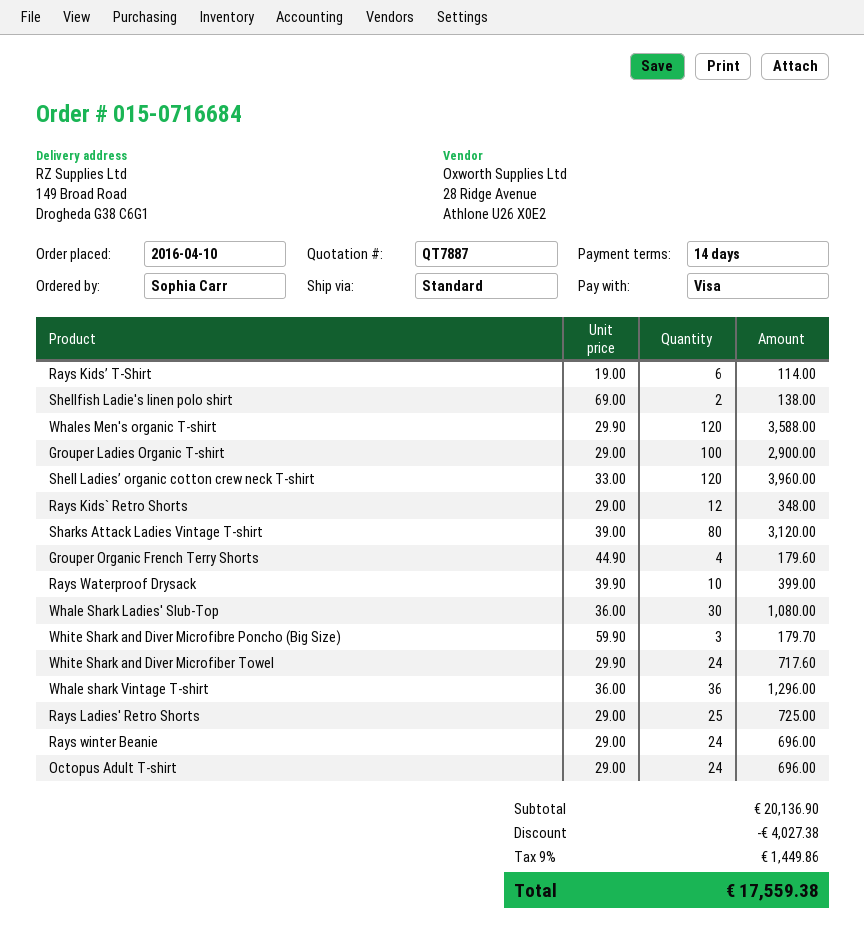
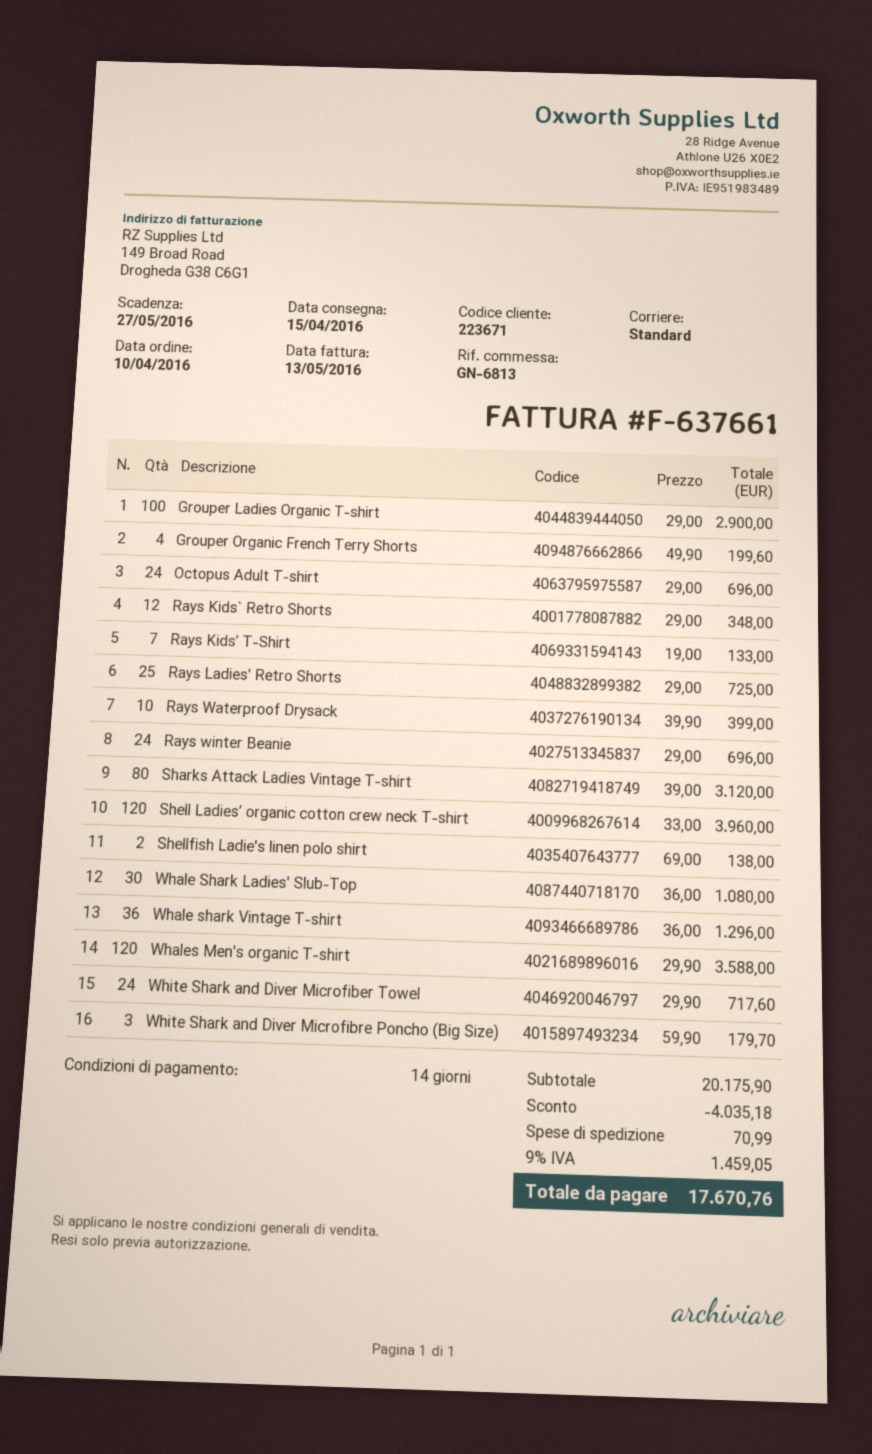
Rays Kids’ T-Shirt: 6 x 19.00 = 114.00 -> 7 x 19.00 = 133.00
Grouper Organic French Terry Shorts: 4 x 44.90 = 179.60 -> 4 x 49.90 = 199.60
subtotal: 20136.90 -> 20175.90
discount: 4027.38 -> 4035.18
shipping: none -> 70.99
tax: 9% = 1449.86 -> 9% = 1459.05
total: 17559.38 -> 17670.76

